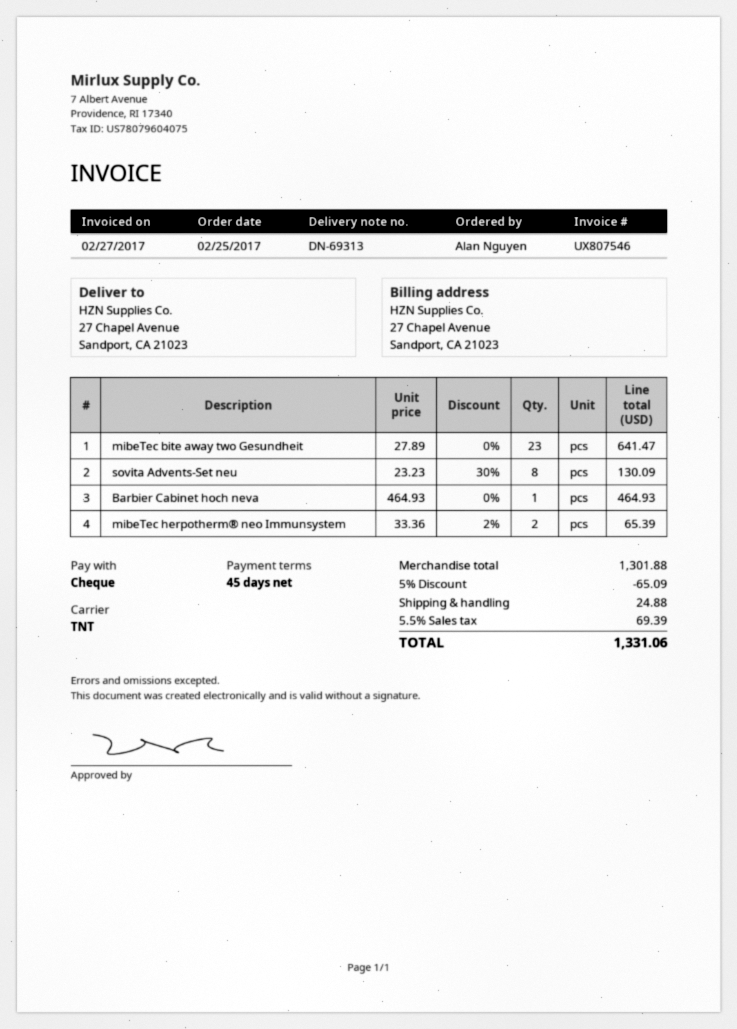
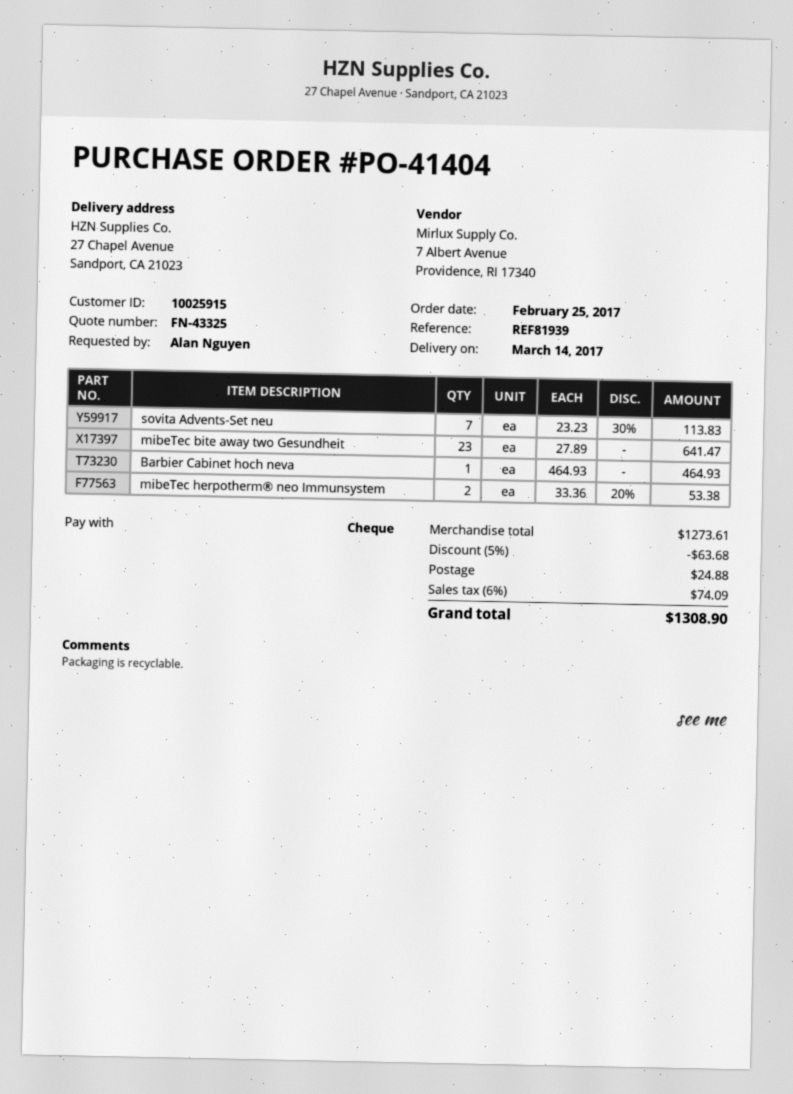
sovita Advents-Set neu: 8 x 23.23 - 30% = 130.09 -> 7 x 23.23 - 30% = 113.83
mibeTec herpotherm® neo Immunsystem: 2 x 33.36 - 2% = 65.39 -> 2 x 33.36 - 20% = 53.38
subtotal: 1301.88 -> 1273.61
discount: 5% = 65.09 -> 5% = 63.68
tax: 5.5% = 69.39 -> 6% = 74.09
total: 1331.06 -> 1308.90

